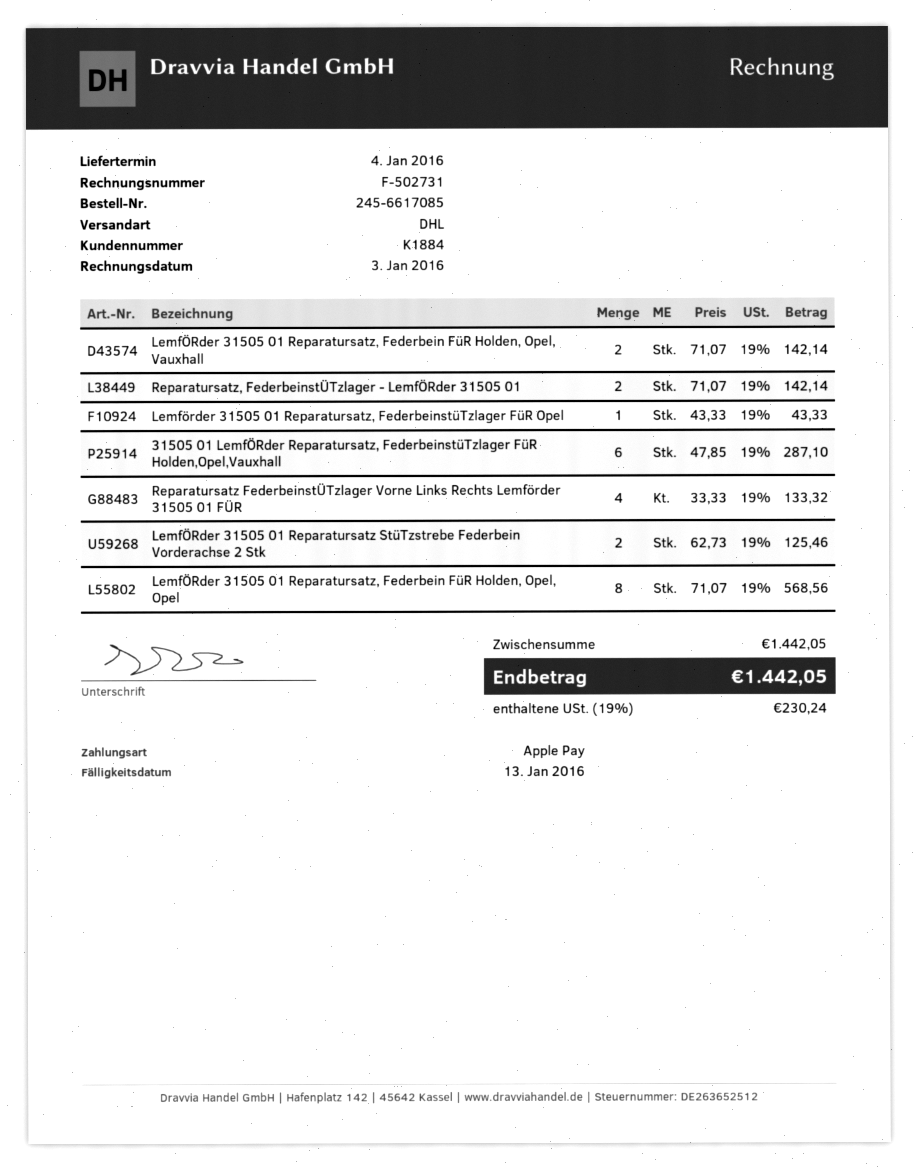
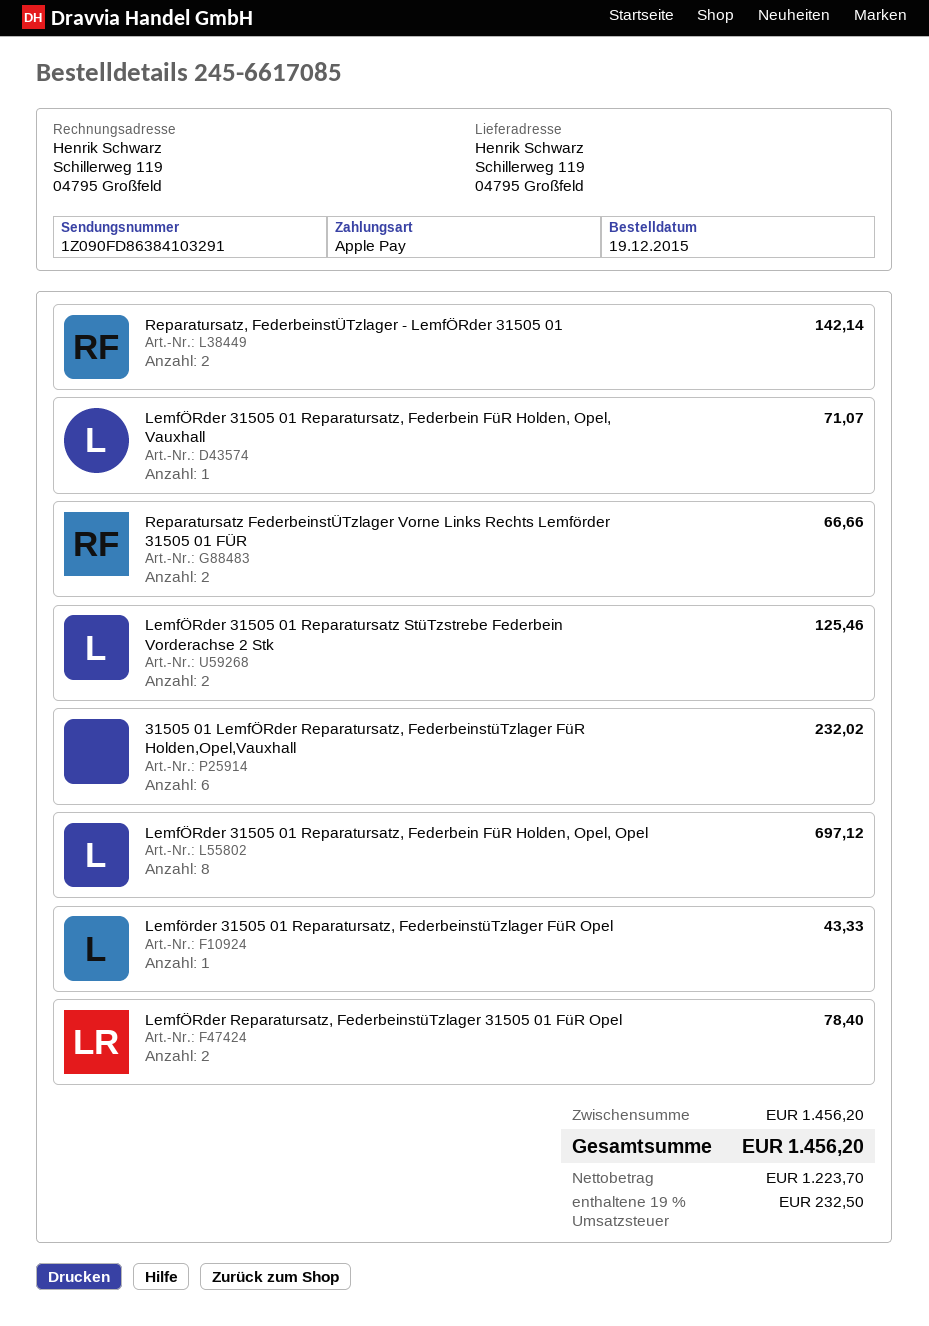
LemfÖRder 31505 01 Reparatursatz, Federbein FüR Holden, Opel, Vauxhall: 2 for 142.14 -> 1 for 71.07
31505 01 LemfÖRder Reparatursatz, FederbeinstüTzlager FüR Holden,Opel,Vauxhall: 6 for 287.10 -> 6 for 232.02
Reparatursatz FederbeinstÜTzlager Vorne Links Rechts Lemförder 31505 01 FÜR: 4 for 133.32 -> 2 for 66.66
LemfÖRder 31505 01 Reparatursatz, Federbein FüR Holden, Opel, Opel: 8 for 568.56 -> 8 for 697.12
LemfÖRder Reparatursatz, FederbeinstüTzlager 31505 01 FüR Opel: none -> 2 for 78.40
subtotal: 1442.05 -> 1456.20
tax: 19% = 230.24 -> 19% = 232.50
total: 1442.05 -> 1456.20

